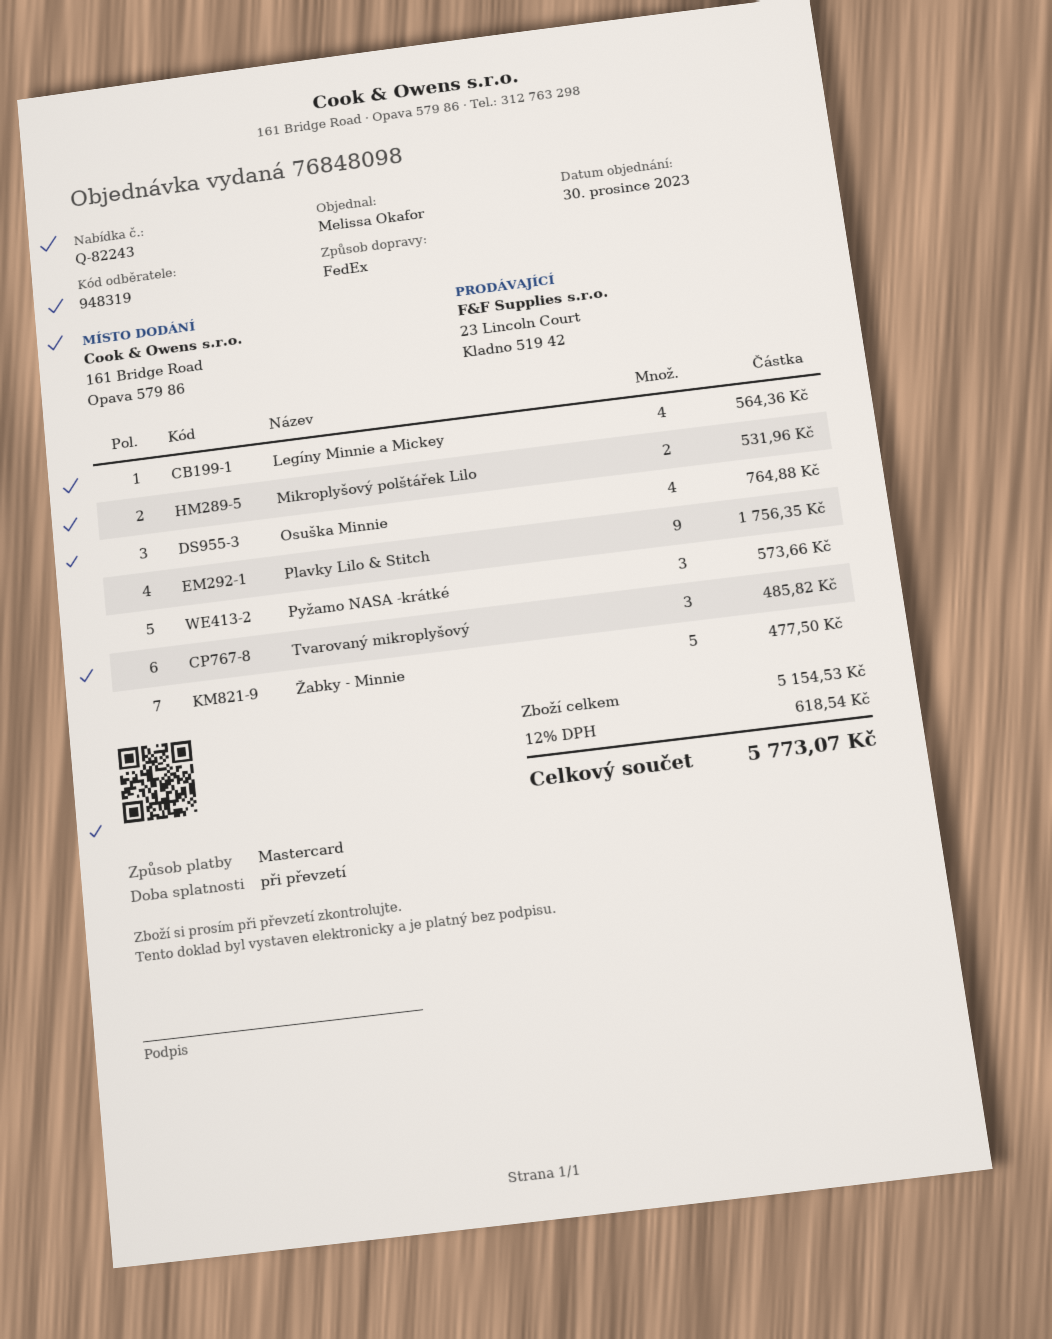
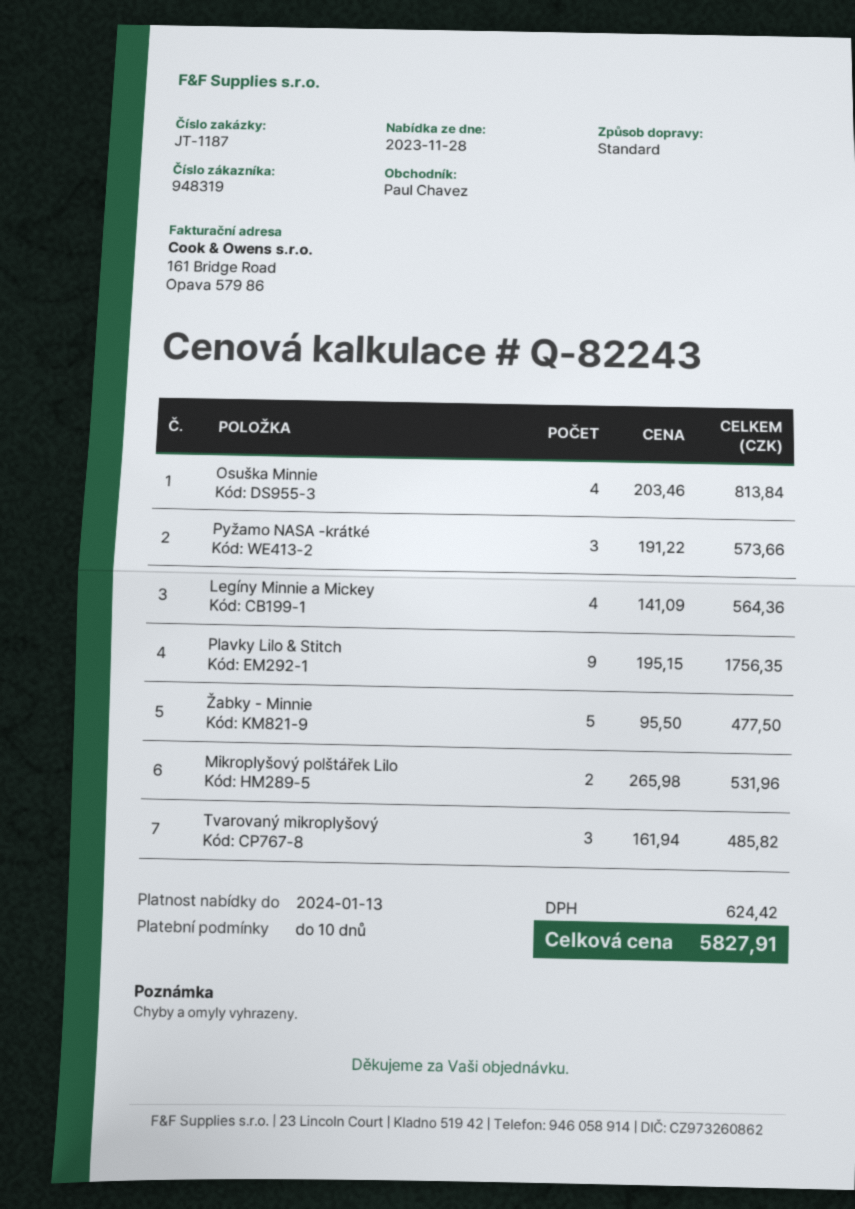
payment terms: on receipt -> 10 days
shipping method: FedEx -> standard
Osuška Minnie: 4 for 764.88 -> 4 for 813.84
tax: 618.54 -> 624.42
total: 5773.07 -> 5827.91

